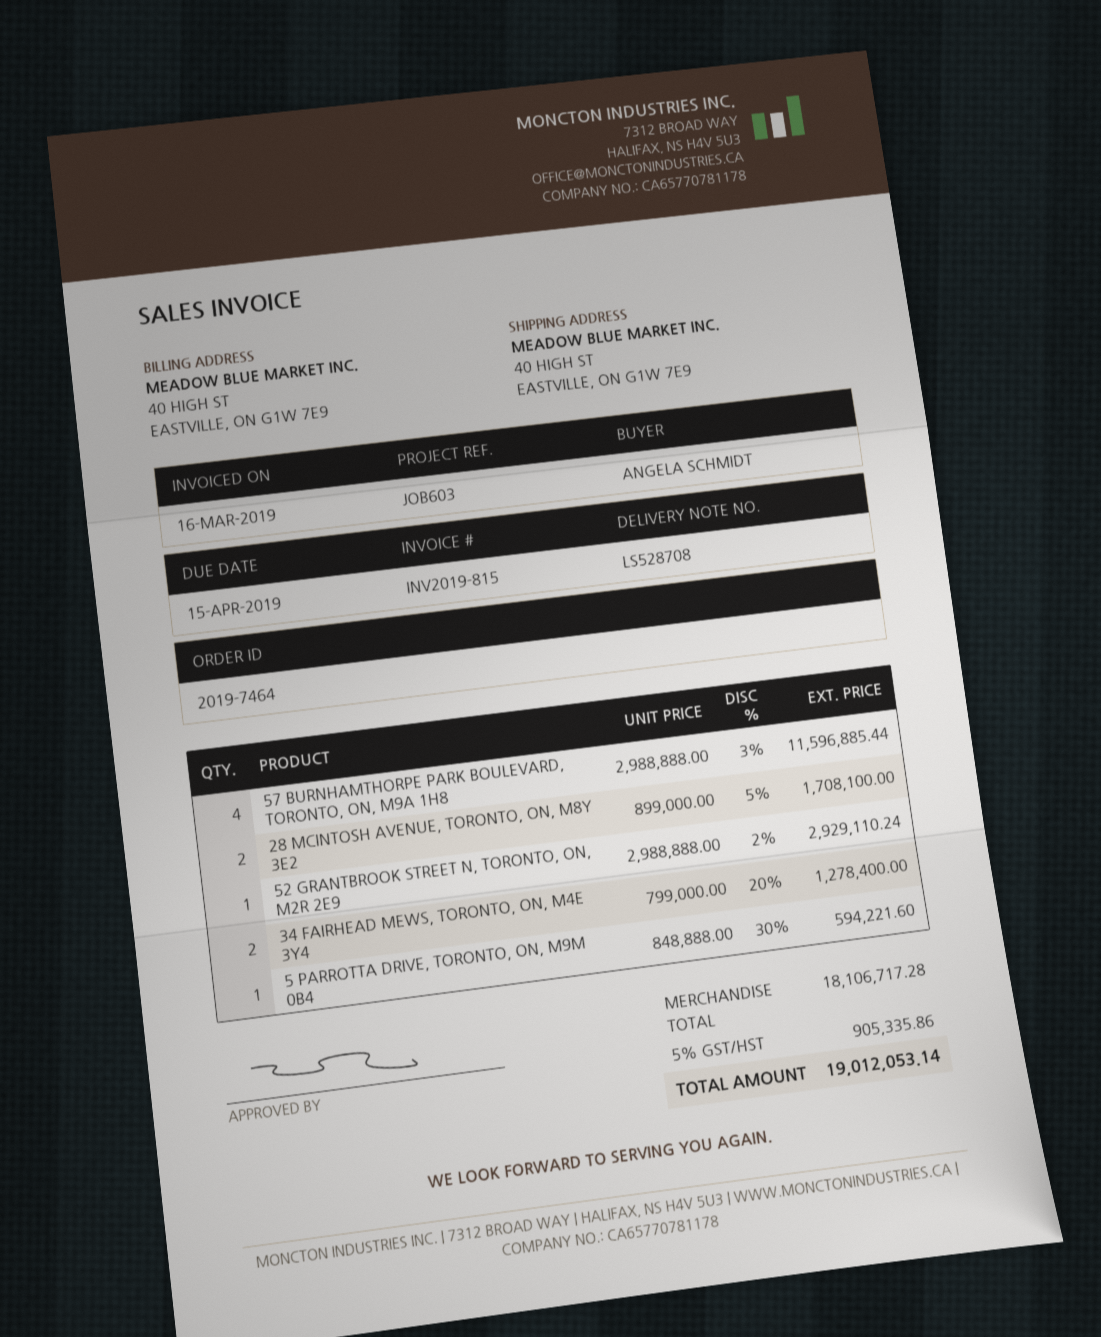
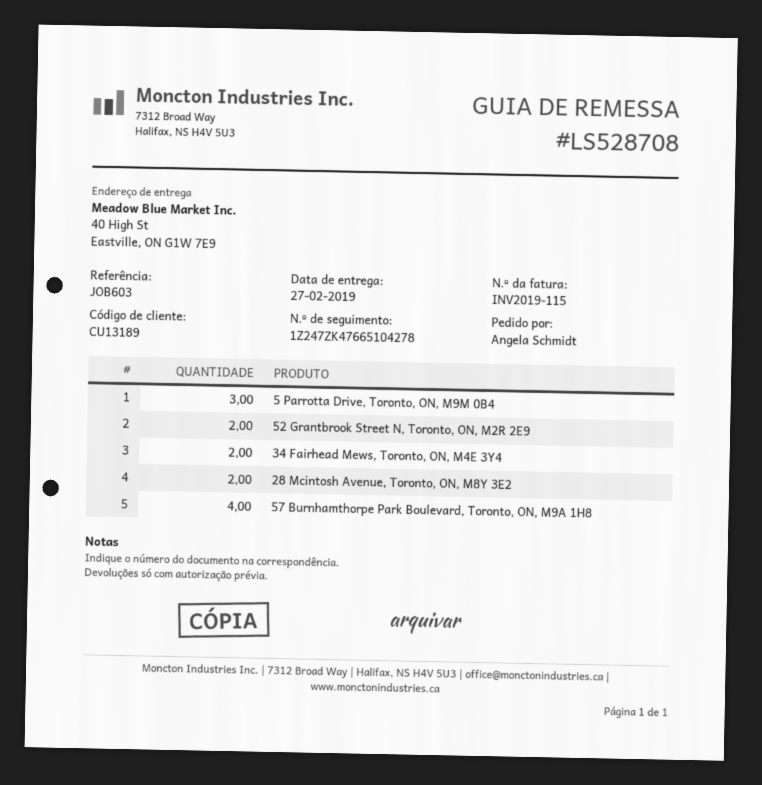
invoice number: INV2019-815 -> INV2019-115
52 GRANTBROOK STREET N, TORONTO, ON, M2R 2E9: 1 -> 2
5 PARROTTA DRIVE, TORONTO, ON, M9M 0B4: 1 -> 3

